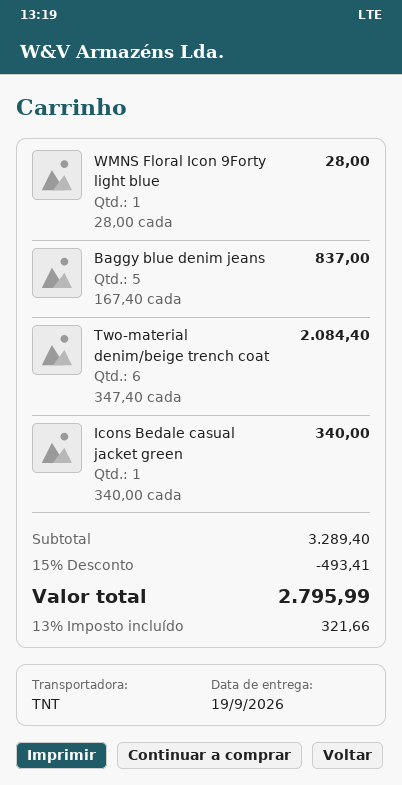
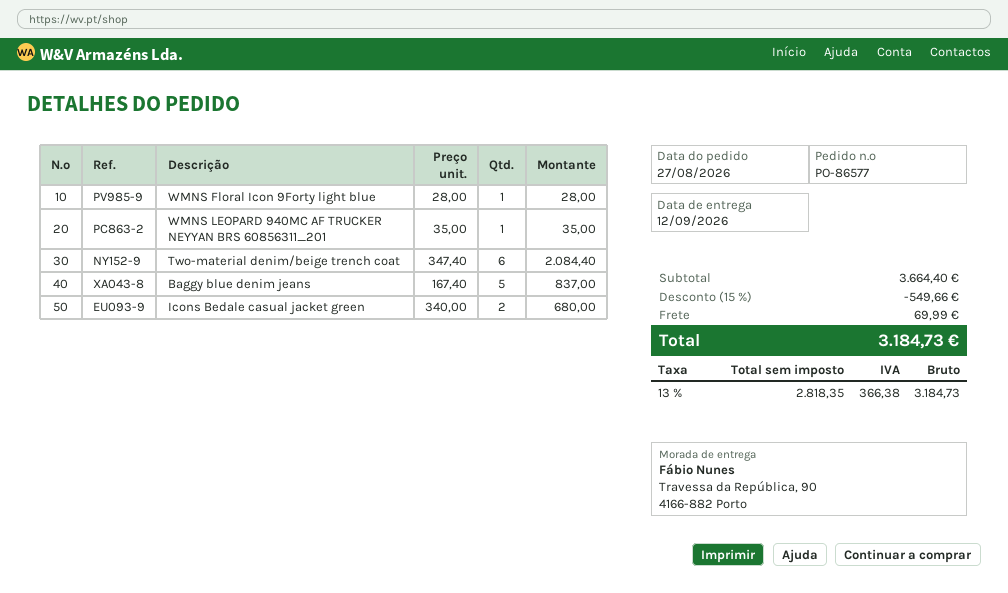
delivery date: 2026-09-19 -> 2026-09-12
Icons Bedale casual jacket green: 1 x 340.00 = 340.00 -> 2 x 340.00 = 680.00
WMNS LEOPARD 940MC AF TRUCKER NEYYAN BRS 60856311_201: none -> 1 x 35.00 = 35.00
subtotal: 3289.40 -> 3664.40
discount: 15% = 493.41 -> 15% = 549.66
shipping: none -> 69.99
tax: 13% = 321.66 -> 13% = 366.38
total: 2795.99 -> 3184.73

